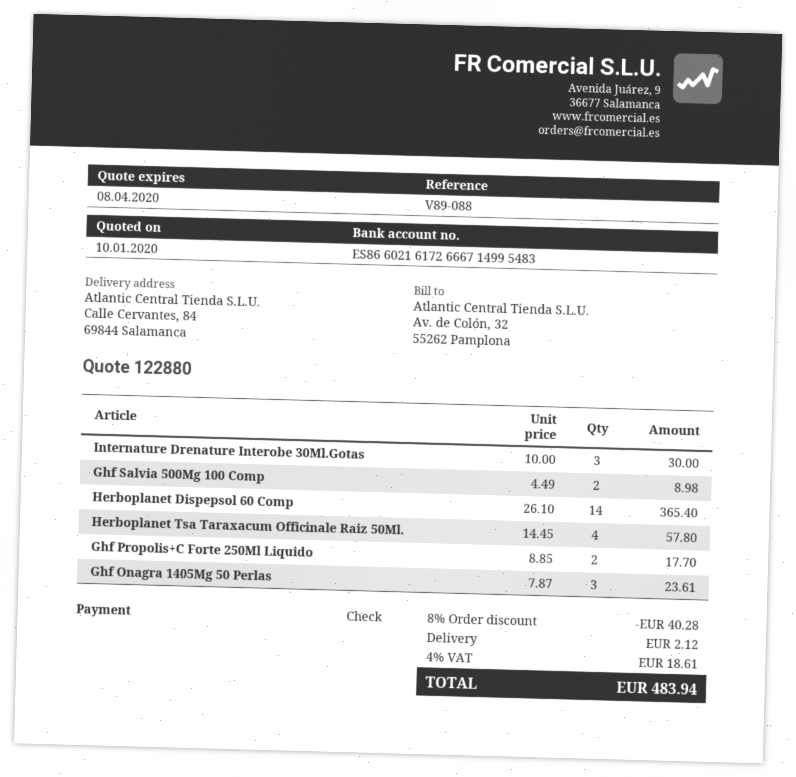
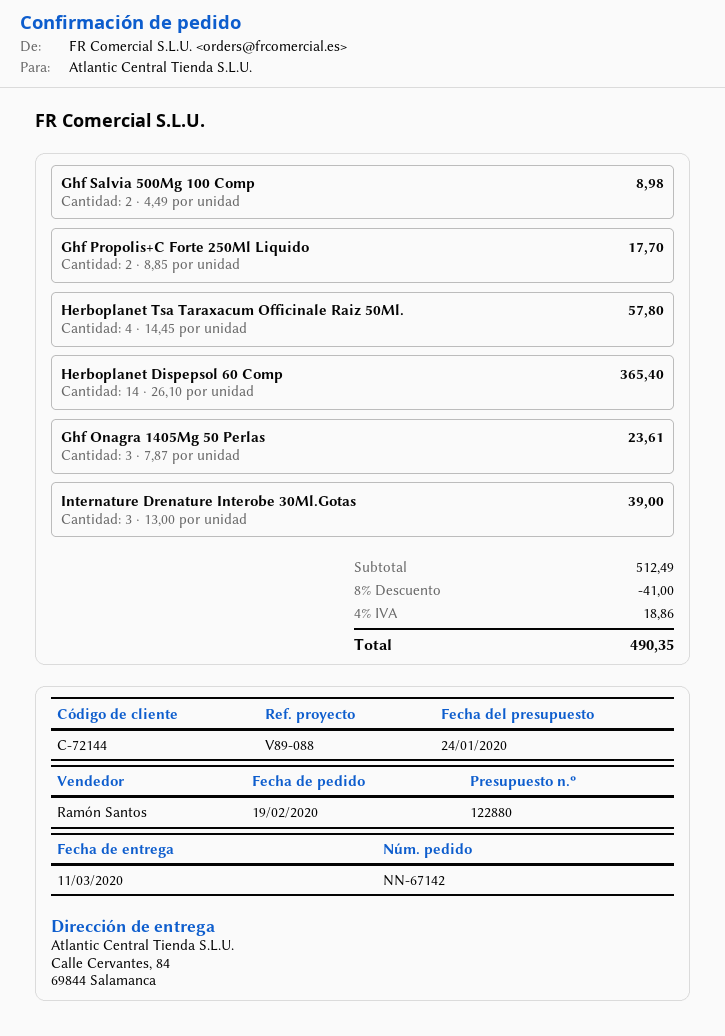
quote date: 2020-01-10 -> 2020-01-24
Internature Drenature Interobe 30Ml.Gotas: 3 x 10.00 = 30.00 -> 3 x 13.00 = 39.00
discount: 8% = 40.28 -> 8% = 41.00
shipping: 2.12 -> none
tax: 4% = 18.61 -> 4% = 18.86
total: 483.94 -> 490.35

